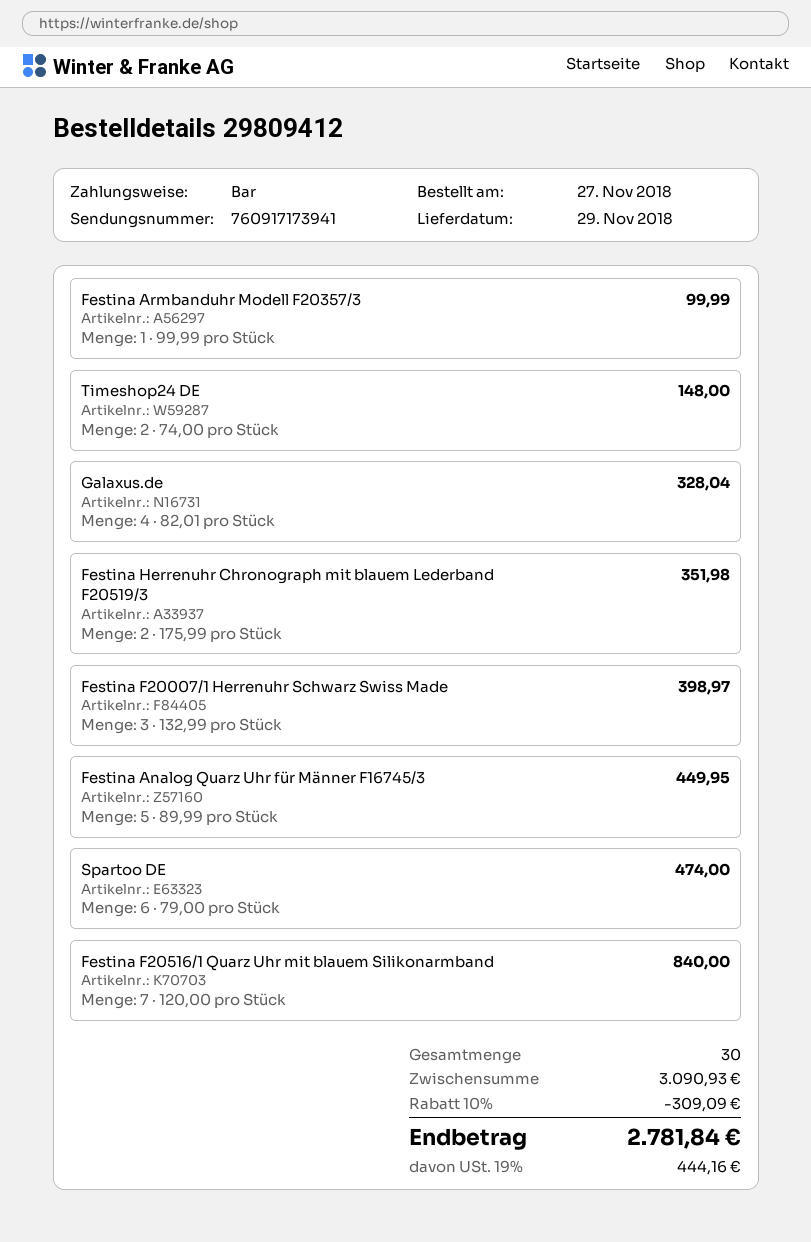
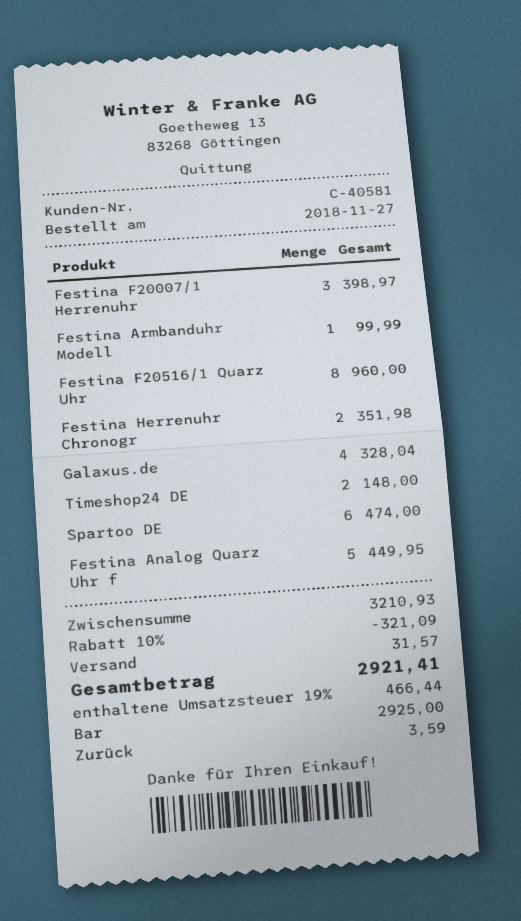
Festina F20516/1 Quarz Uhr mit blauem Silikonarmband: 7 for 840.00 -> 8 for 960.00
subtotal: 3090.93 -> 3210.93
discount: 10% = 309.09 -> 10% = 321.09
shipping: none -> 31.57
tax: 19% = 444.16 -> 19% = 466.44
total: 2781.84 -> 2921.41

